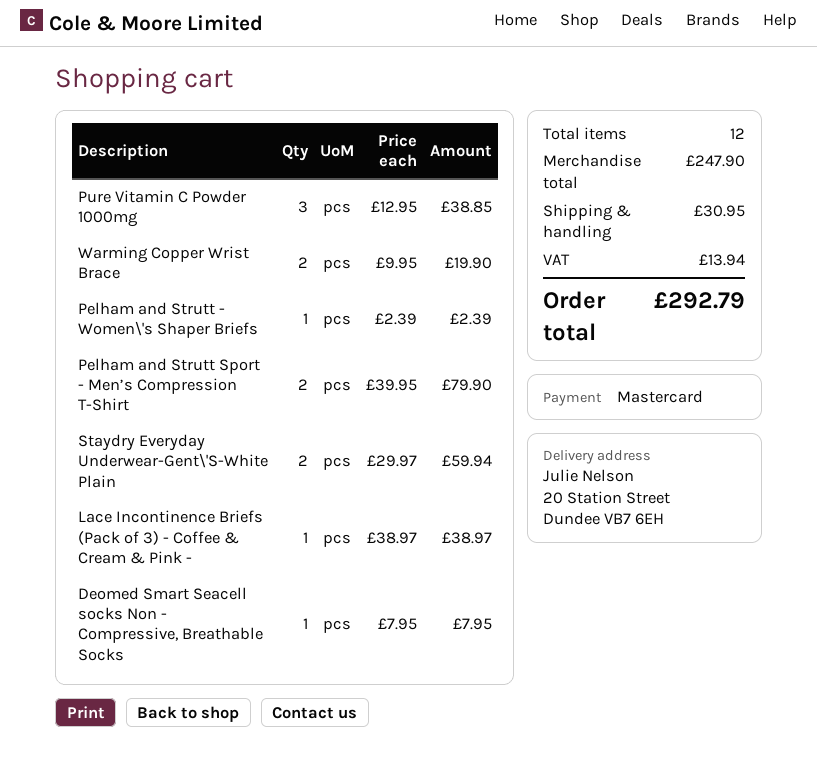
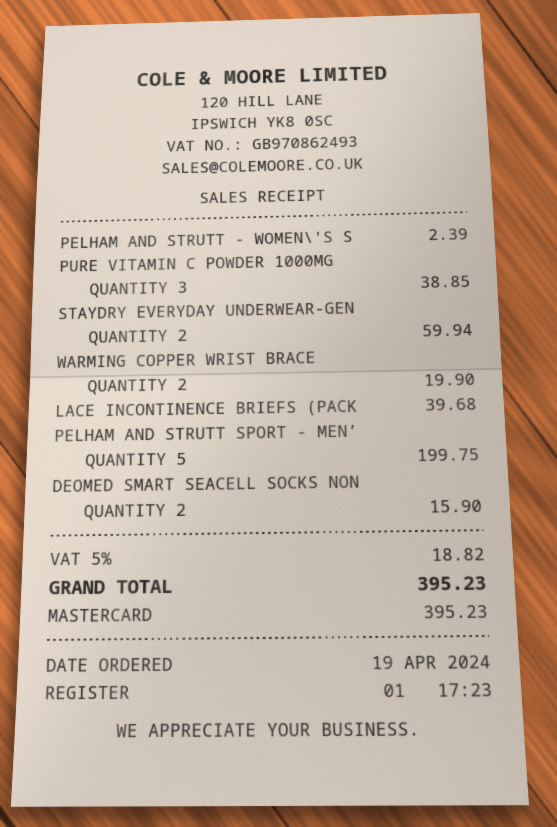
Pelham and Strutt Sport - Men’s Compression T-Shirt: 2 for 79.90 -> 5 for 199.75
Lace Incontinence Briefs (Pack of 3) - Coffee & Cream & Pink -: 1 for 38.97 -> 1 for 39.68
Deomed Smart Seacell socks Non - Compressive, Breathable Socks: 1 for 7.95 -> 2 for 15.90
shipping: 30.95 -> none
tax: 13.94 -> 18.82
total: 292.79 -> 395.23

